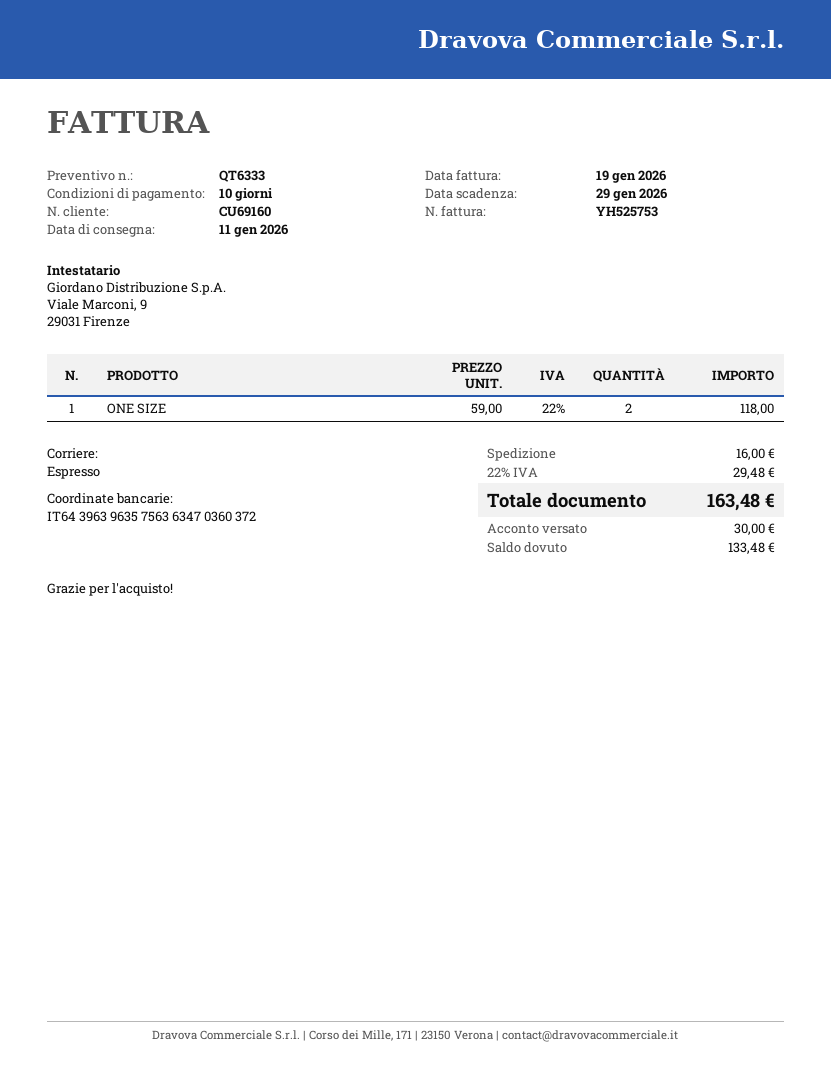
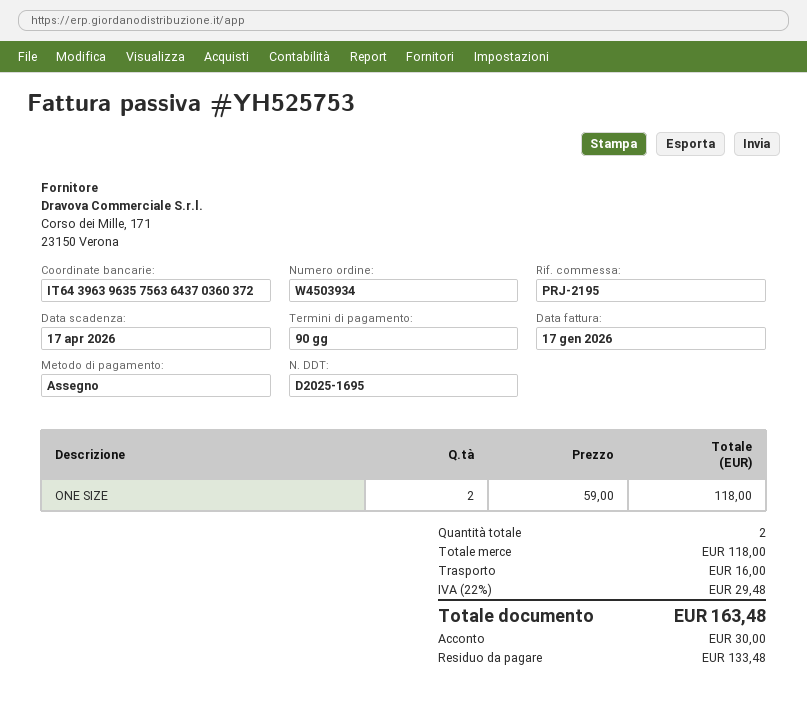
invoice date: 2026-01-19 -> 2026-01-17
payment terms: 10 days -> 90 days
due date: 2026-01-29 -> 2026-04-17
bank account: IT6439639635756363470360372 -> IT6439639635756364370360372

